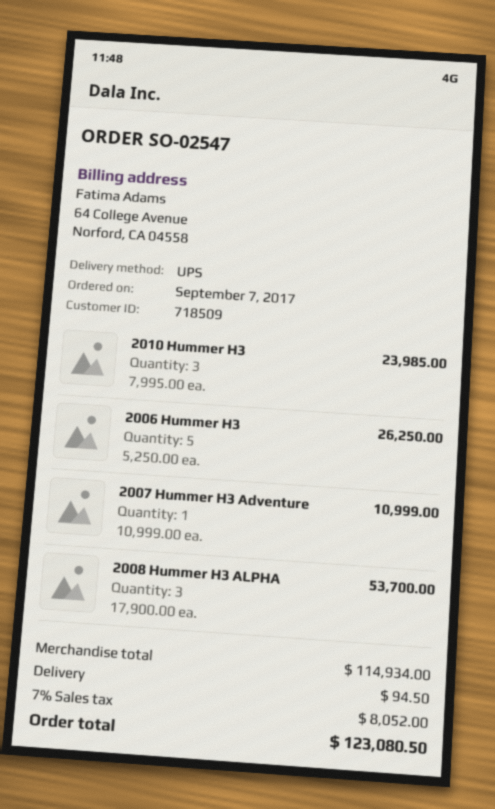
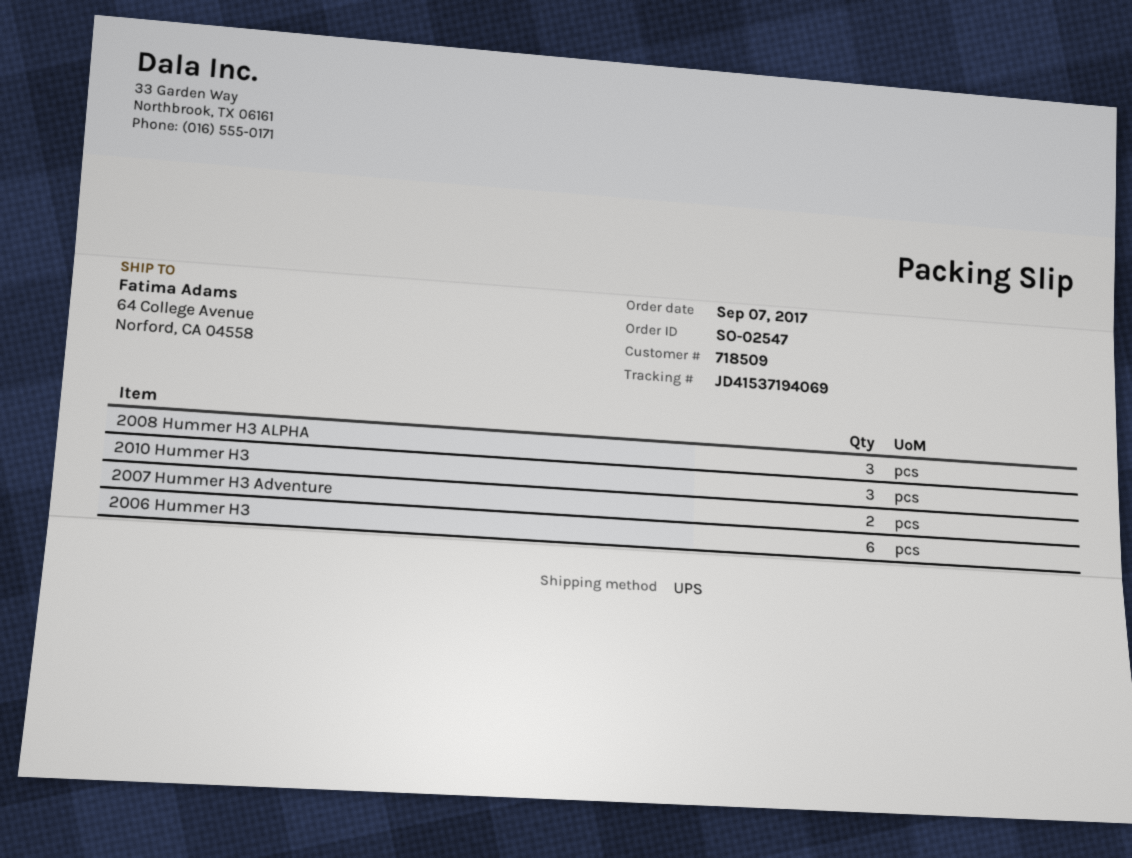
2006 Hummer H3: 5 -> 6
2007 Hummer H3 Adventure: 1 -> 2

